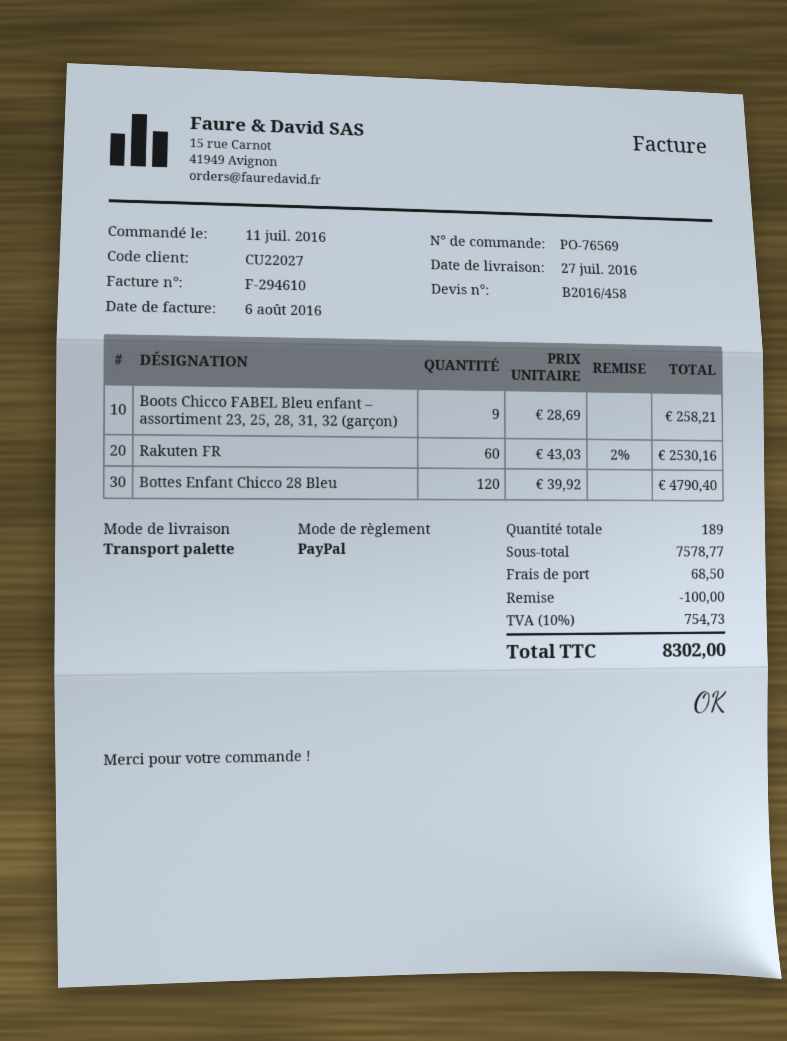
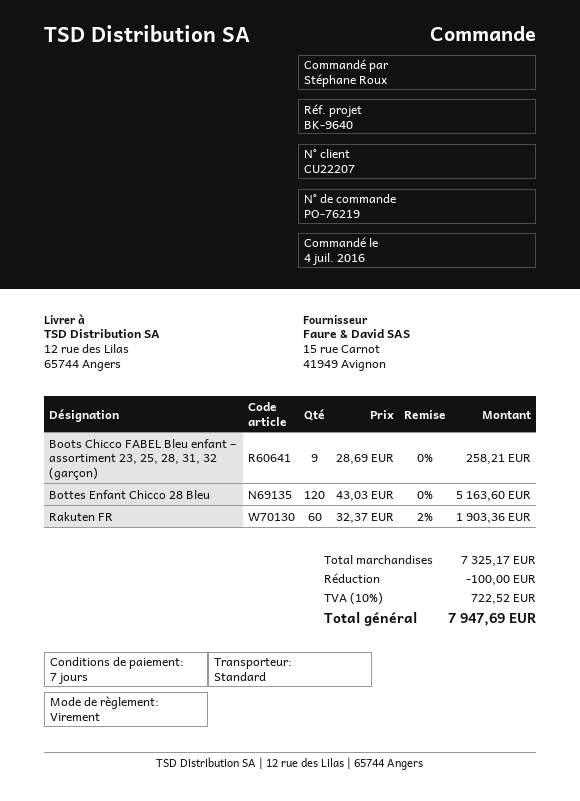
order number: PO-76569 -> PO-76219
order date: 2016-07-11 -> 2016-07-04
customer number: CU22027 -> CU22207
payment method: PayPal -> bank transfer
shipping method: pallet freight -> standard
Rakuten FR: 60 x 43.03 - 2% = 2530.16 -> 60 x 32.37 - 2% = 1903.36
Bottes Enfant Chicco 28 Bleu: 120 x 39.92 = 4790.40 -> 120 x 43.03 = 5163.60
subtotal: 7578.77 -> 7325.17
shipping: 68.50 -> none
tax: 10% = 754.73 -> 10% = 722.52
total: 8302.00 -> 7947.69

